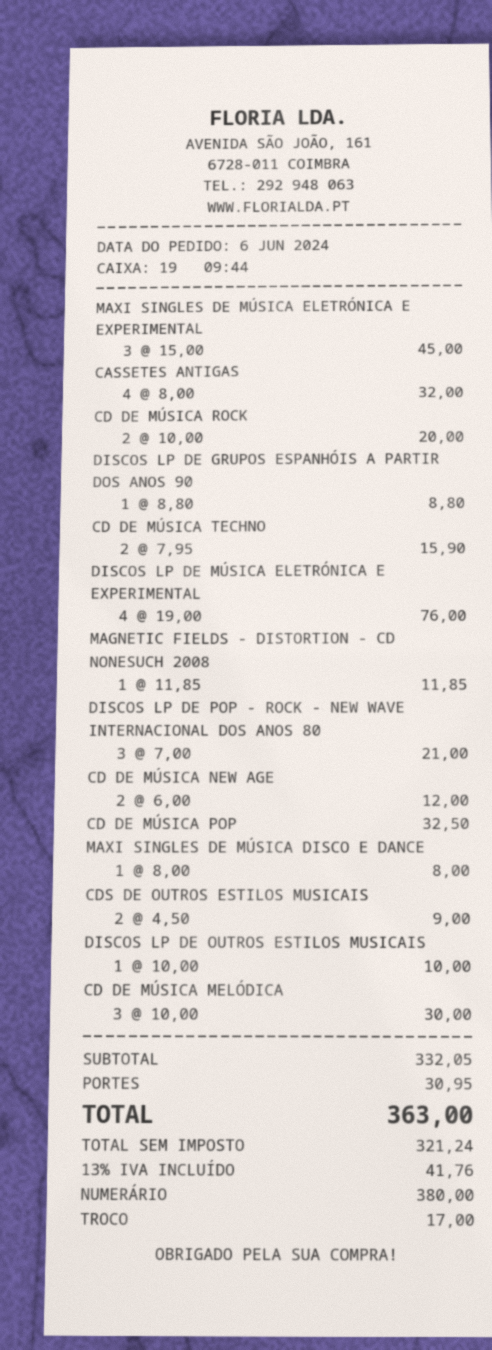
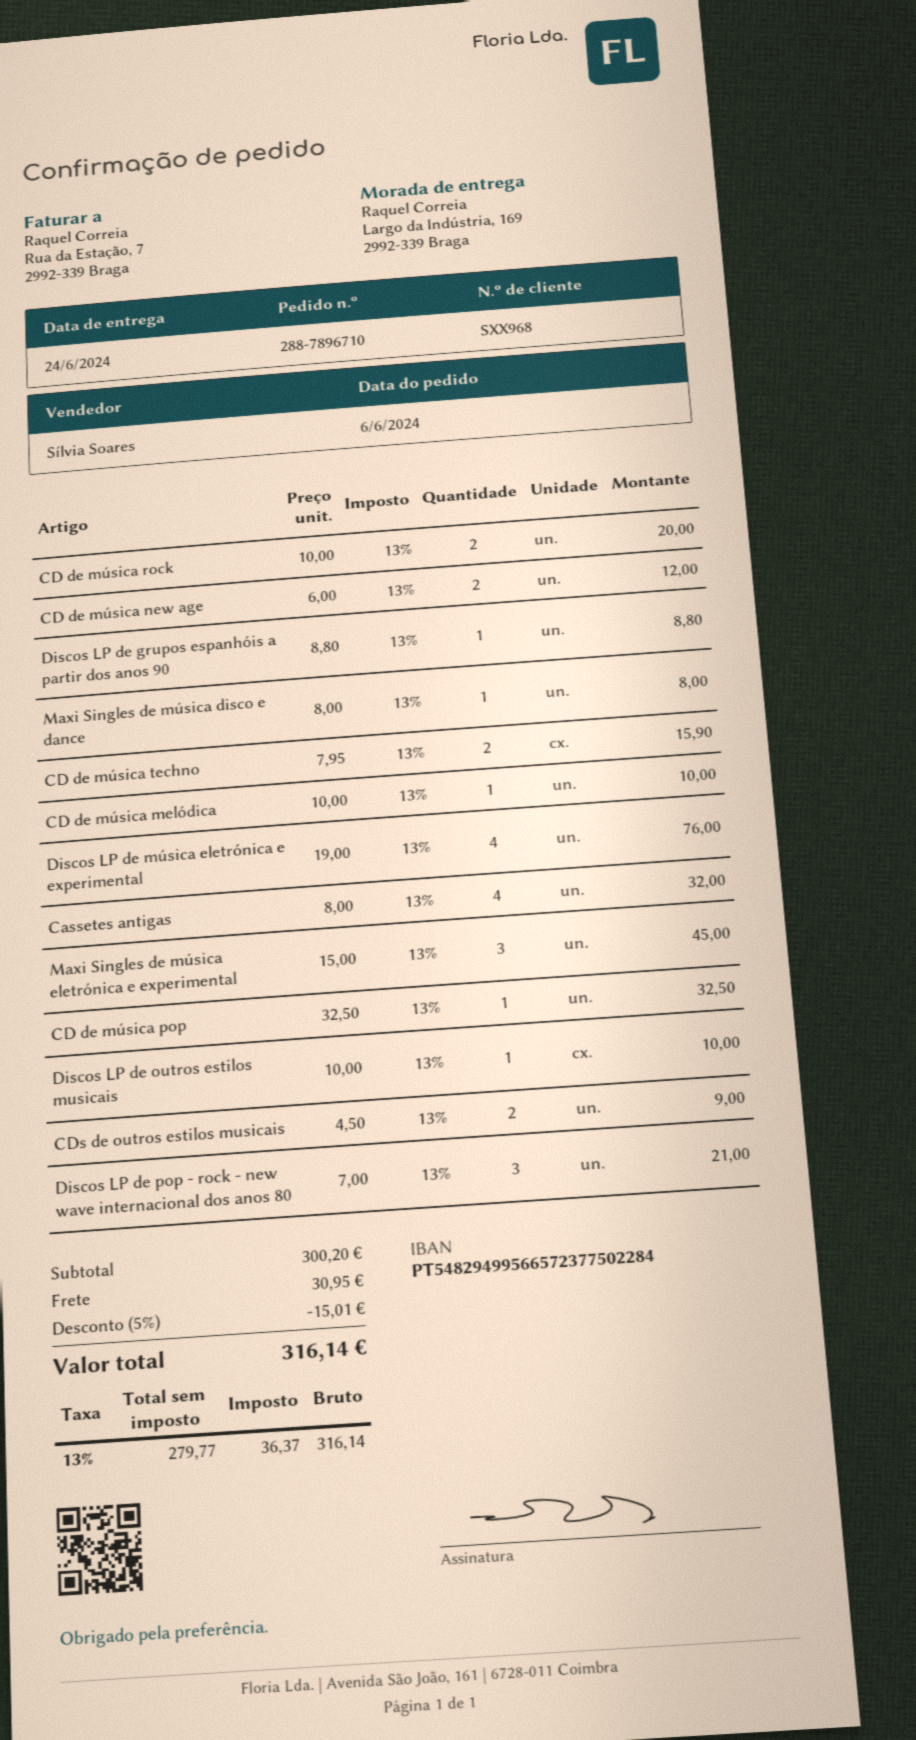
MAGNETIC FIELDS - DISTORTION - CD NONESUCH 2008: 1 x 11.85 = 11.85 -> none
CD DE MÚSICA MELÓDICA: 3 x 10.00 = 30.00 -> 1 x 10.00 = 10.00
subtotal: 332.05 -> 300.20
discount: none -> 5% = 15.01
net: 321.24 -> 279.77
tax: 13% = 41.76 -> 13% = 36.37
total: 363.00 -> 316.14

